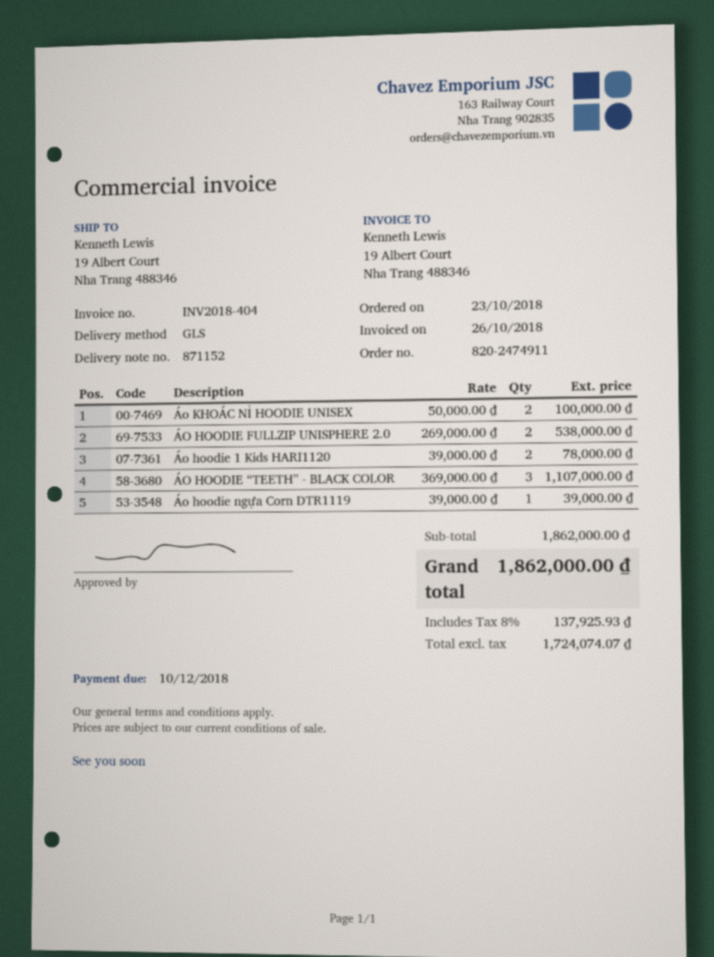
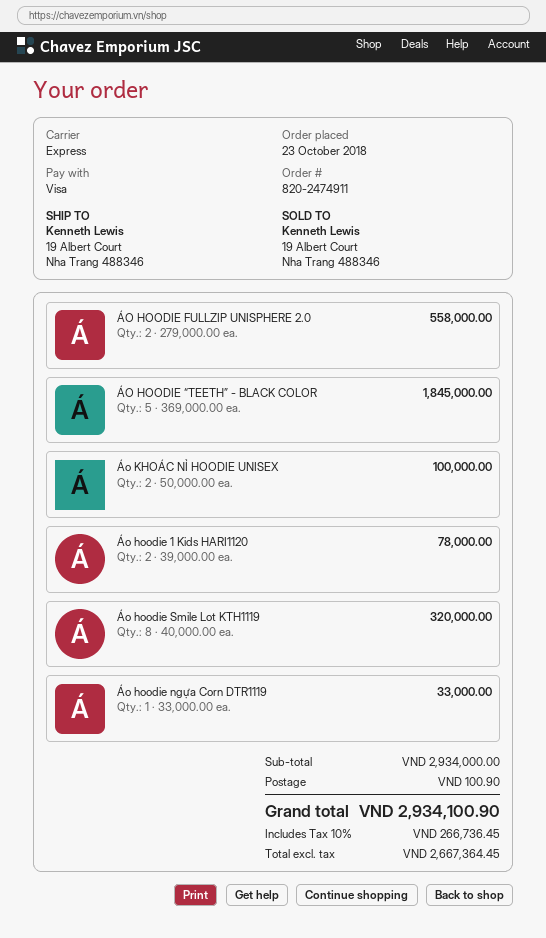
shipping method: GLS -> express
ÁO HOODIE FULLZIP UNISPHERE 2.0: 2 x 269000.00 = 538000.00 -> 2 x 279000.00 = 558000.00
ÁO HOODIE “TEETH” - BLACK COLOR: 3 x 369000.00 = 1107000.00 -> 5 x 369000.00 = 1845000.00
Áo hoodie ngựa Corn DTR1119: 1 x 39000.00 = 39000.00 -> 1 x 33000.00 = 33000.00
Áo hoodie Smile Lot KTH1119: none -> 8 x 40000.00 = 320000.00
subtotal: 1862000.00 -> 2934000.00
shipping: none -> 100.90
net: 1724074.07 -> 2667364.45
tax: 8% = 137925.93 -> 10% = 266736.45
total: 1862000.00 -> 2934100.90

